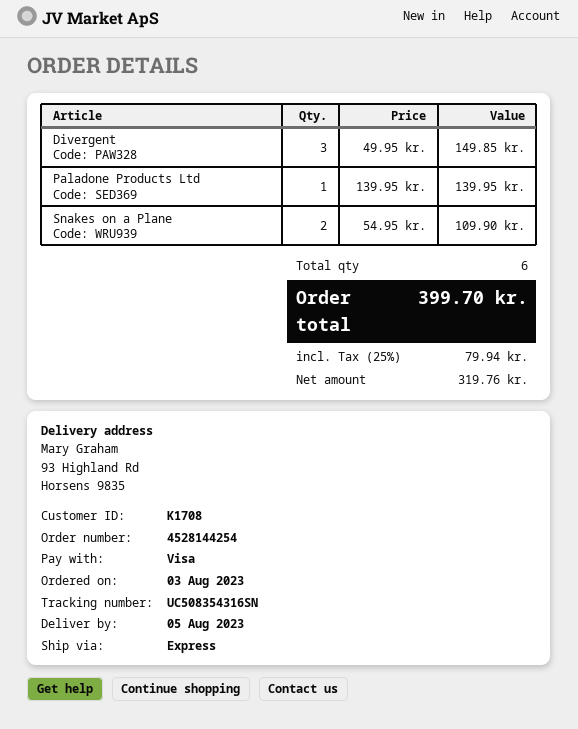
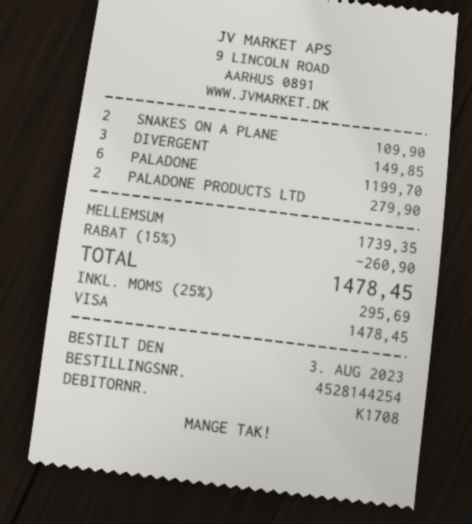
Paladone Products Ltd: 1 for 139.95 -> 2 for 279.90
PALADONE: none -> 6 for 1199.70
discount: none -> 15% = 260.90
tax: 25% = 79.94 -> 25% = 295.69
total: 399.70 -> 1478.45

